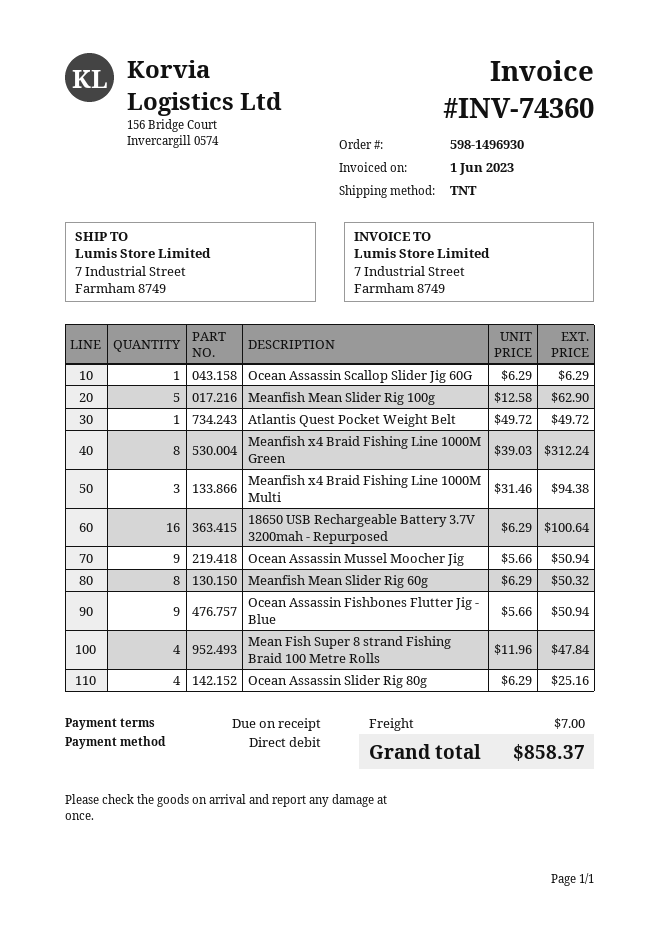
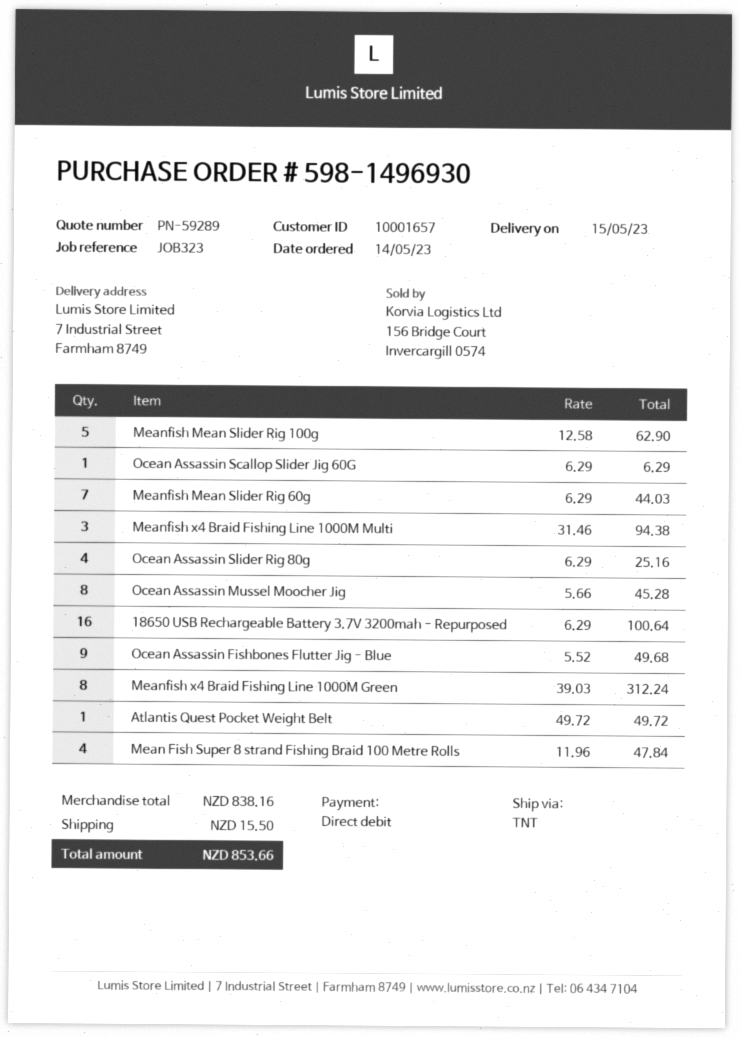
Ocean Assassin Mussel Moocher Jig: 9 x 5.66 = 50.94 -> 8 x 5.66 = 45.28
Meanfish Mean Slider Rig 60g: 8 x 6.29 = 50.32 -> 7 x 6.29 = 44.03
Ocean Assassin Fishbones Flutter Jig - Blue: 9 x 5.66 = 50.94 -> 9 x 5.52 = 49.68
shipping: 7.00 -> 15.50
total: 858.37 -> 853.66

